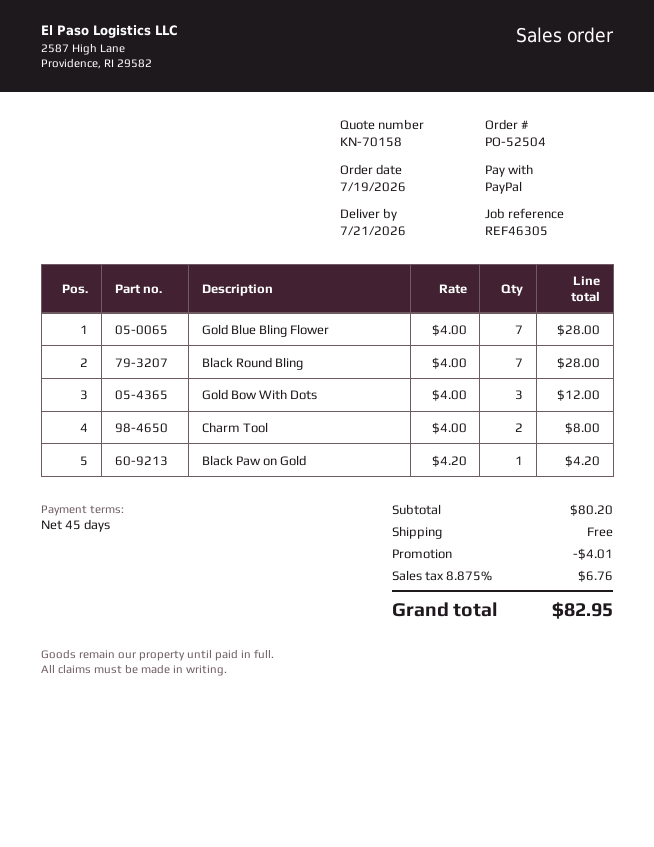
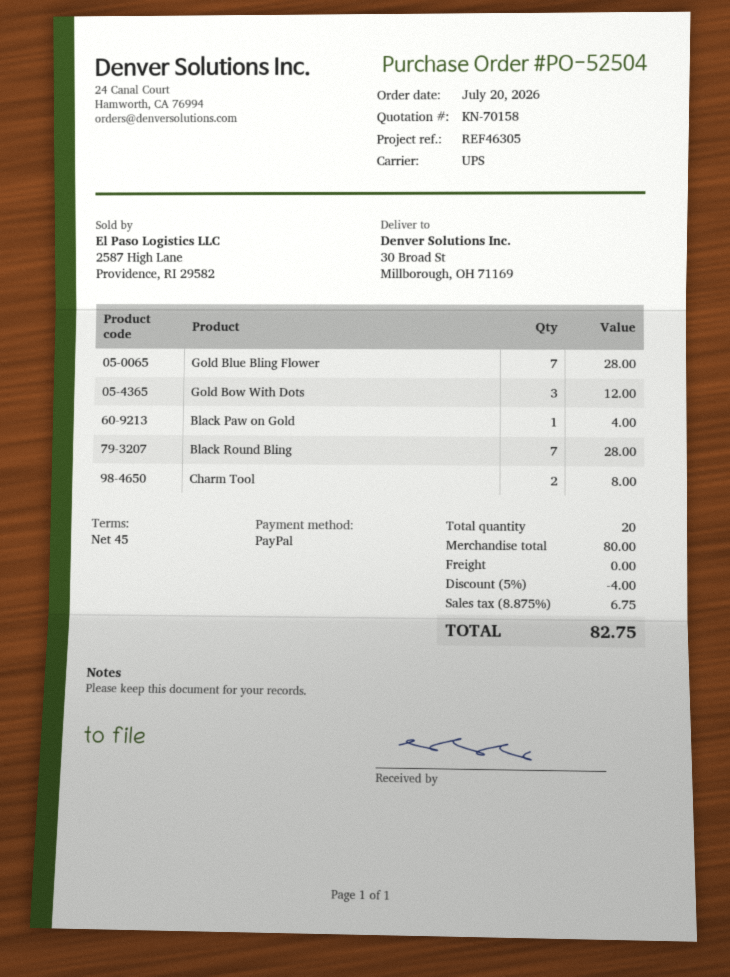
order date: 2026-07-19 -> 2026-07-20
Black Paw on Gold: 1 for 4.20 -> 1 for 4.00
subtotal: 80.20 -> 80.00
discount: 4.01 -> 4.00
tax: 8.875% = 6.76 -> 8.875% = 6.75
total: 82.95 -> 82.75

